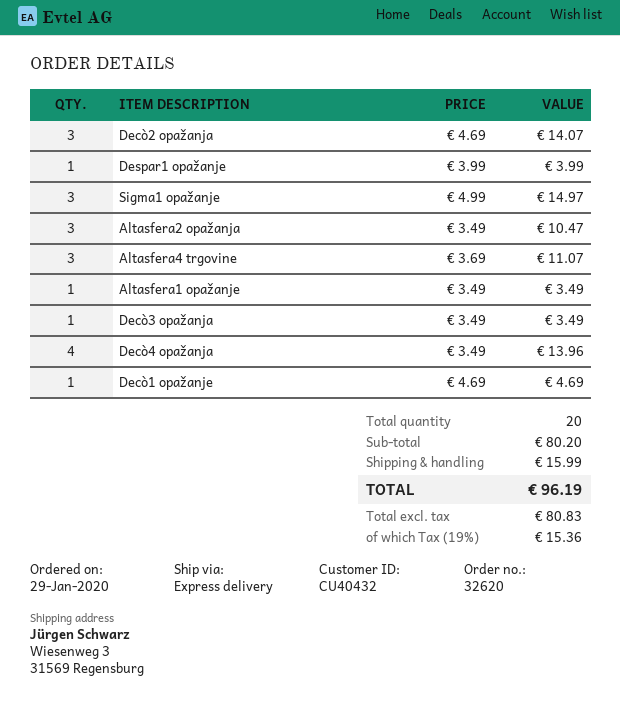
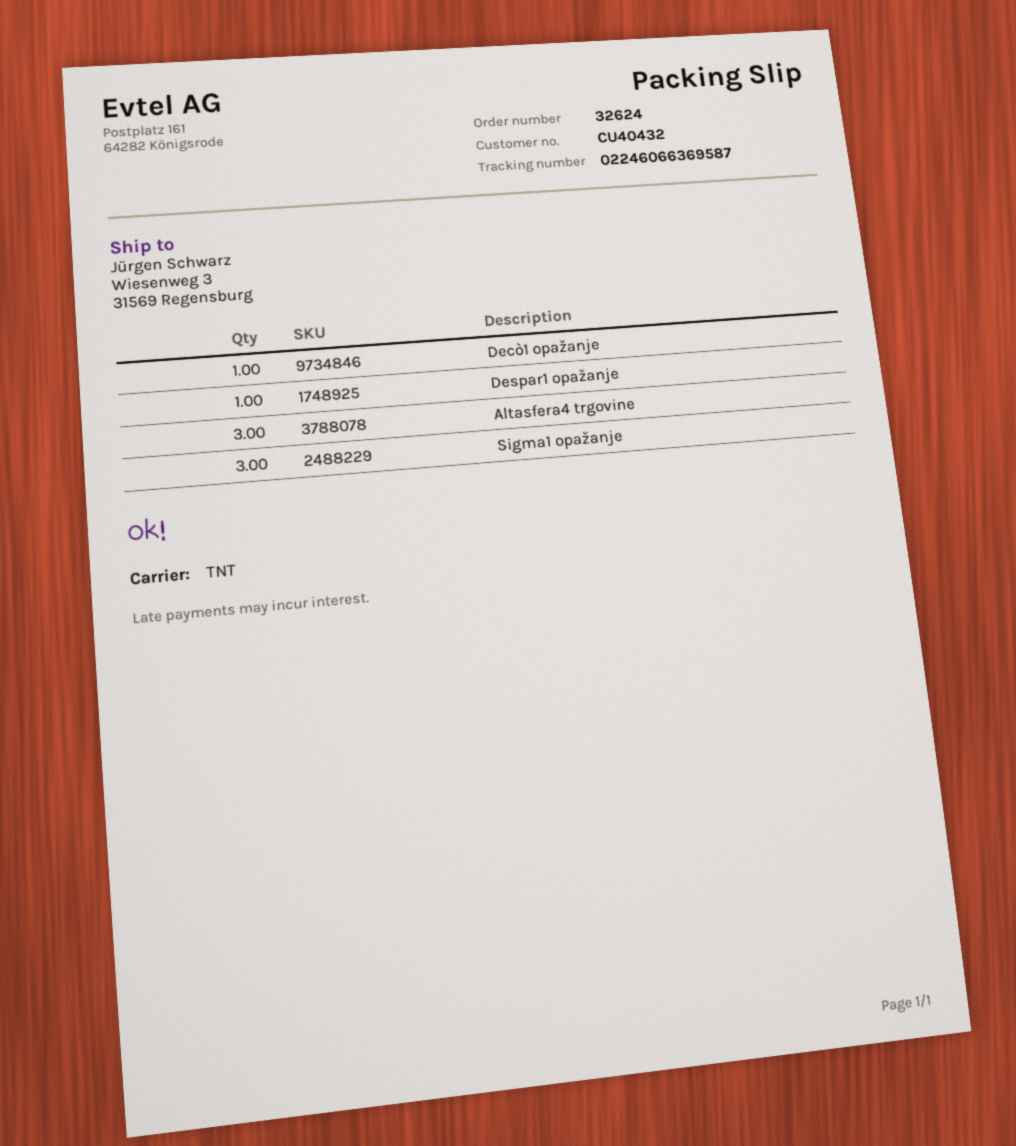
order number: 32620 -> 32624
shipping method: express -> TNT
Decò2 opažanja: 3 -> none
Altasfera2 opažanja: 3 -> none
Altasfera1 opažanje: 1 -> none
Decò3 opažanja: 1 -> none
Decò4 opažanja: 4 -> none

